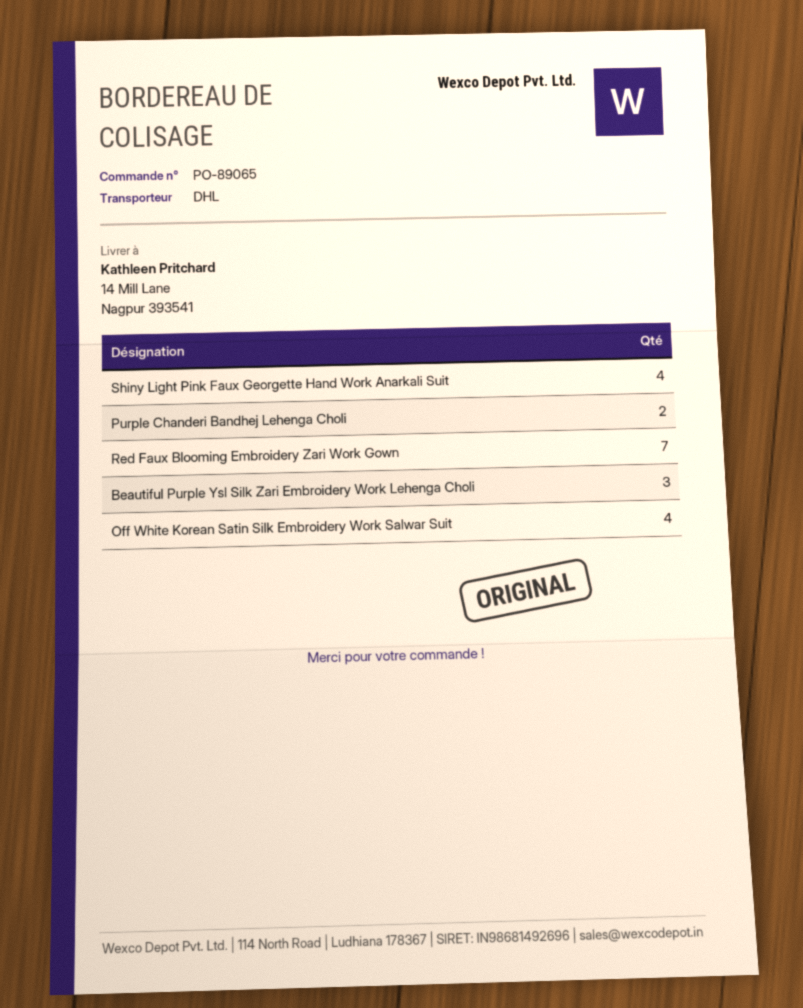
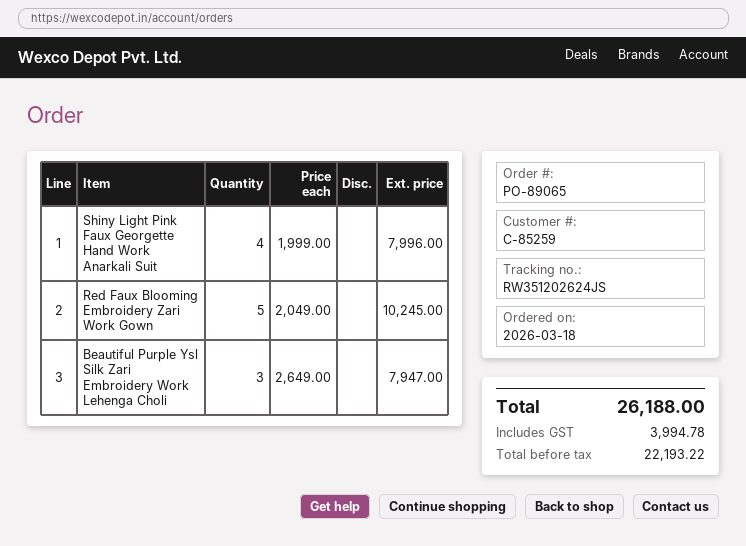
Purple Chanderi Bandhej Lehenga Choli: 2 -> none
Red Faux Blooming Embroidery Zari Work Gown: 7 -> 5
Off White Korean Satin Silk Embroidery Work Salwar Suit: 4 -> none

